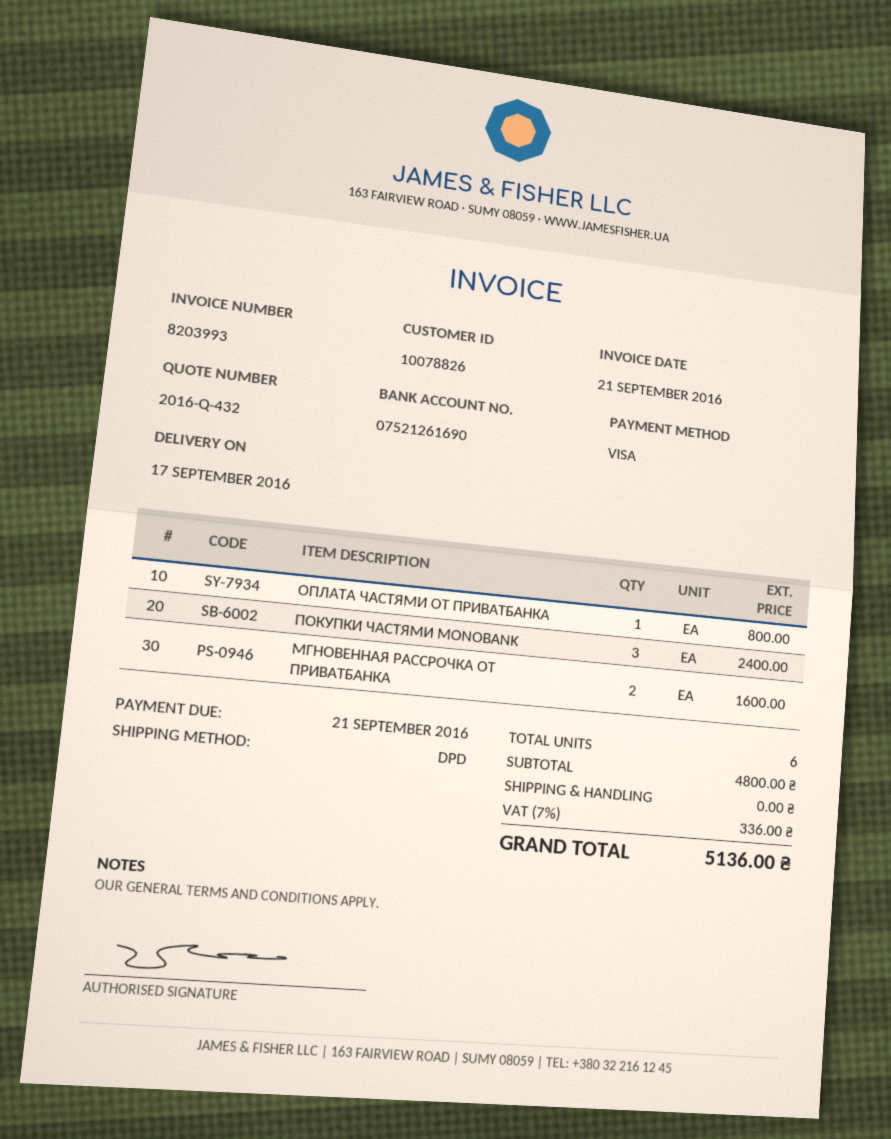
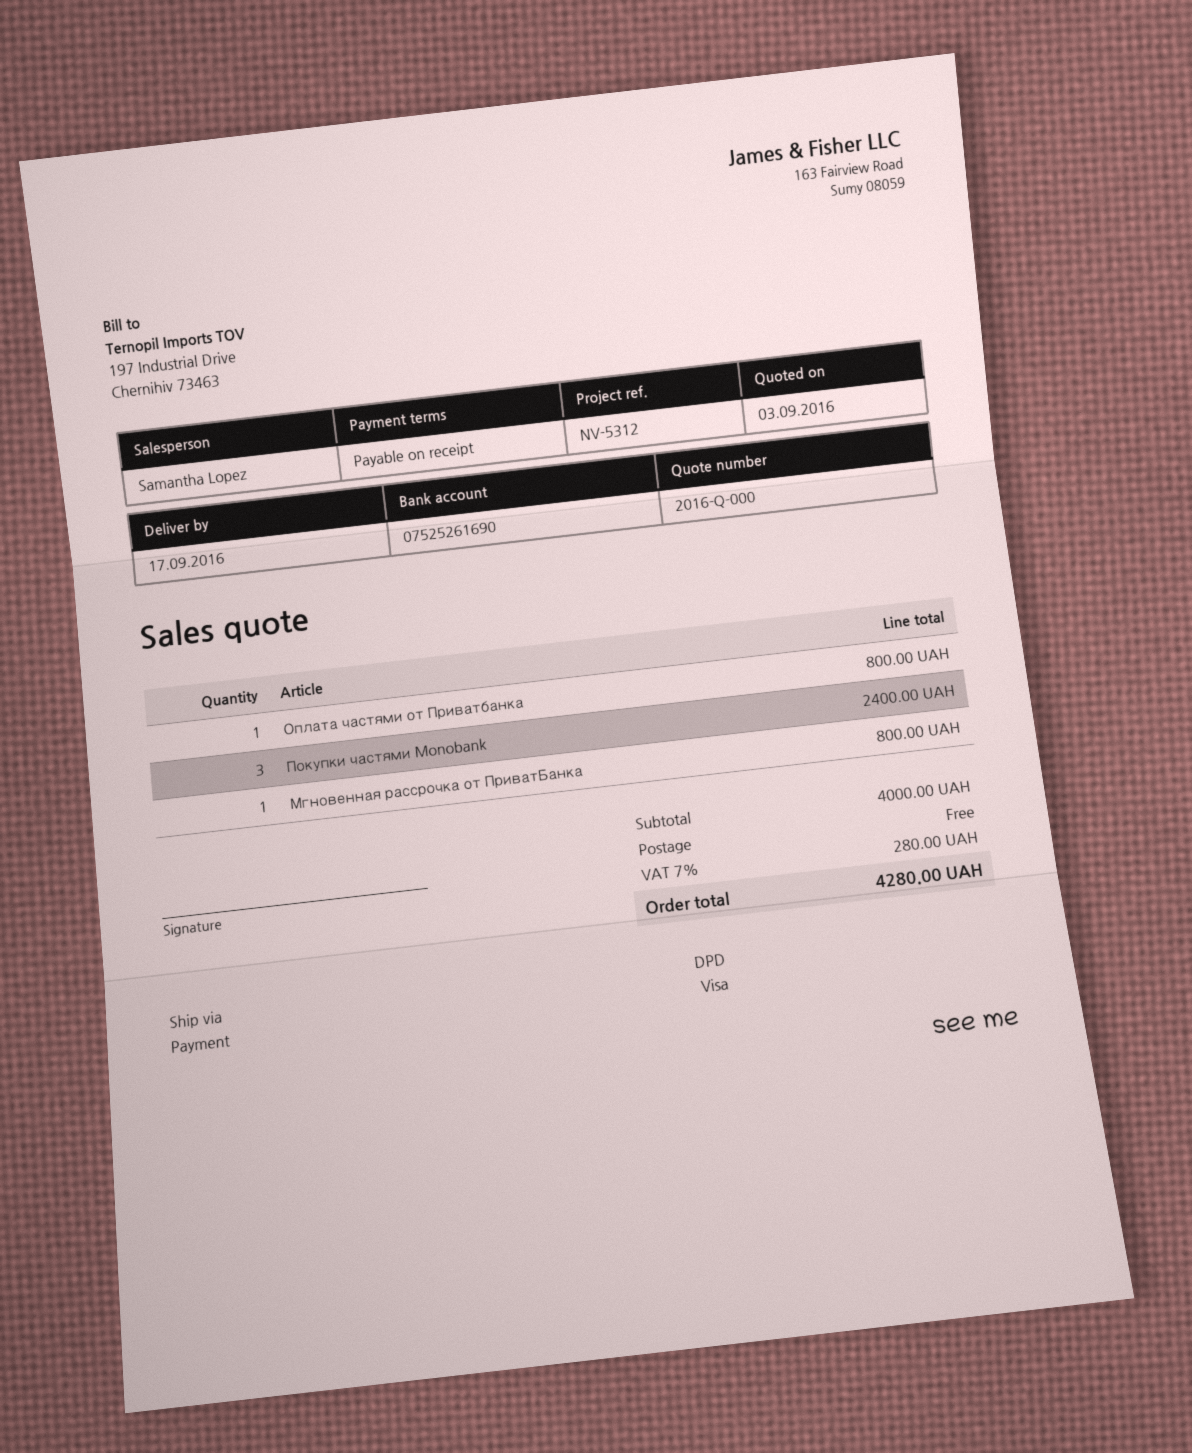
quote number: 2016-Q-432 -> 2016-Q-000
bank account: 07521261690 -> 07525261690
МГНОВЕННАЯ РАССРОЧКА ОТ ПРИВАТБАНКА: 2 for 1600.00 -> 1 for 800.00
subtotal: 4800.00 -> 4000.00
tax: 7% = 336.00 -> 7% = 280.00
total: 5136.00 -> 4280.00

